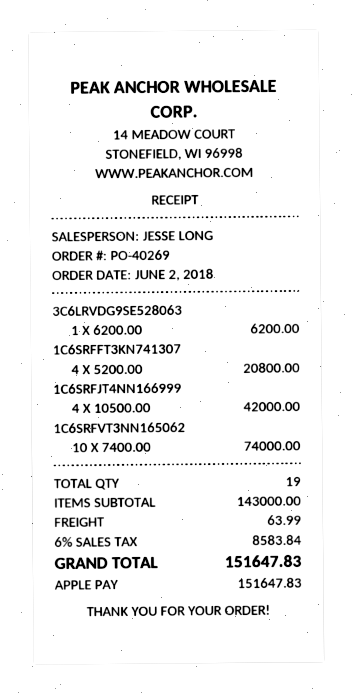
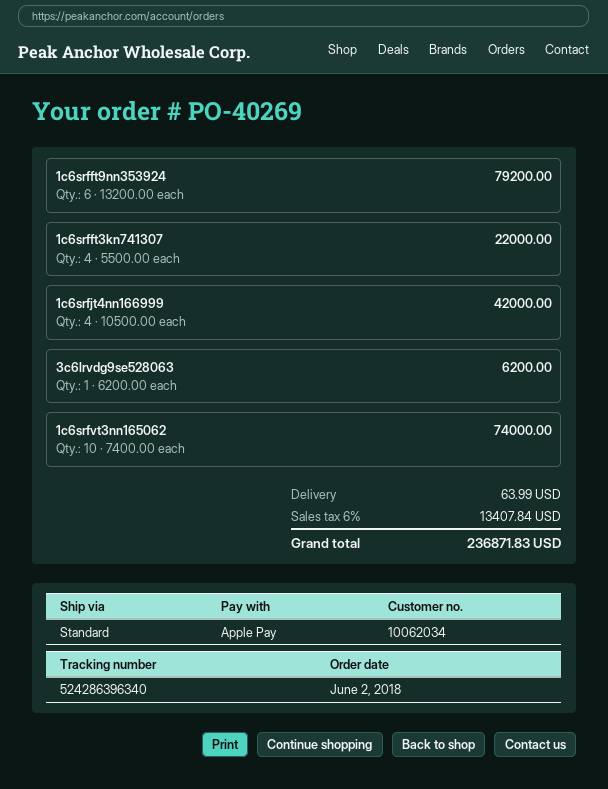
1C6SRFFT3KN741307: 4 x 5200.00 = 20800.00 -> 4 x 5500.00 = 22000.00
1c6srfft9nn353924: none -> 6 x 13200.00 = 79200.00
tax: 6% = 8583.84 -> 6% = 13407.84
total: 151647.83 -> 236871.83

